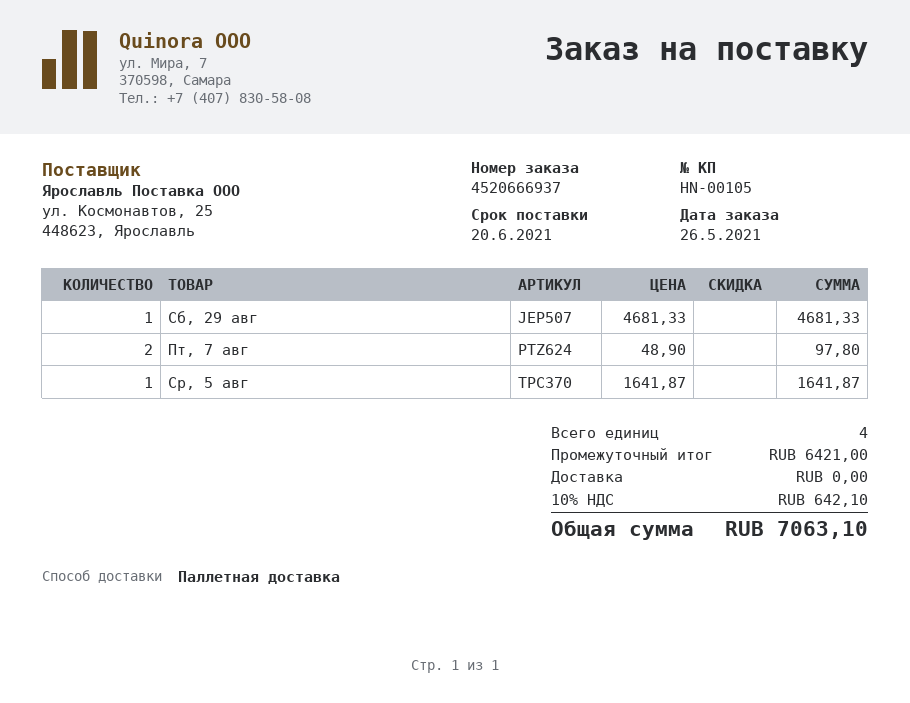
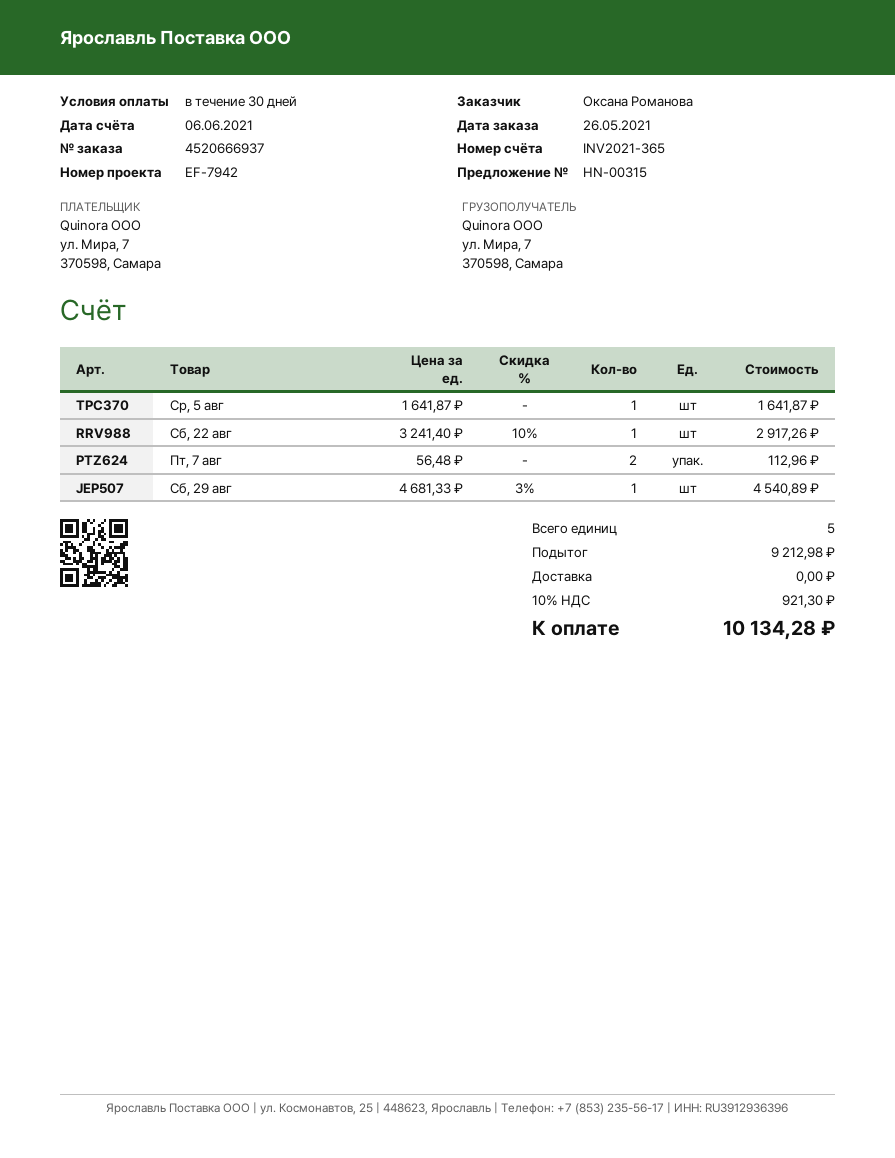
quote number: HN-00105 -> HN-00315
Сб, 29 авг: 1 x 4681.33 = 4681.33 -> 1 x 4681.33 - 3% = 4540.89
Пт, 7 авг: 2 x 48.90 = 97.80 -> 2 x 56.48 = 112.96
Сб, 22 авг: none -> 1 x 3241.40 - 10% = 2917.26
total quantity: 4 -> 5
subtotal: 6421.00 -> 9212.98
tax: 10% = 642.10 -> 10% = 921.30
total: 7063.10 -> 10134.28

